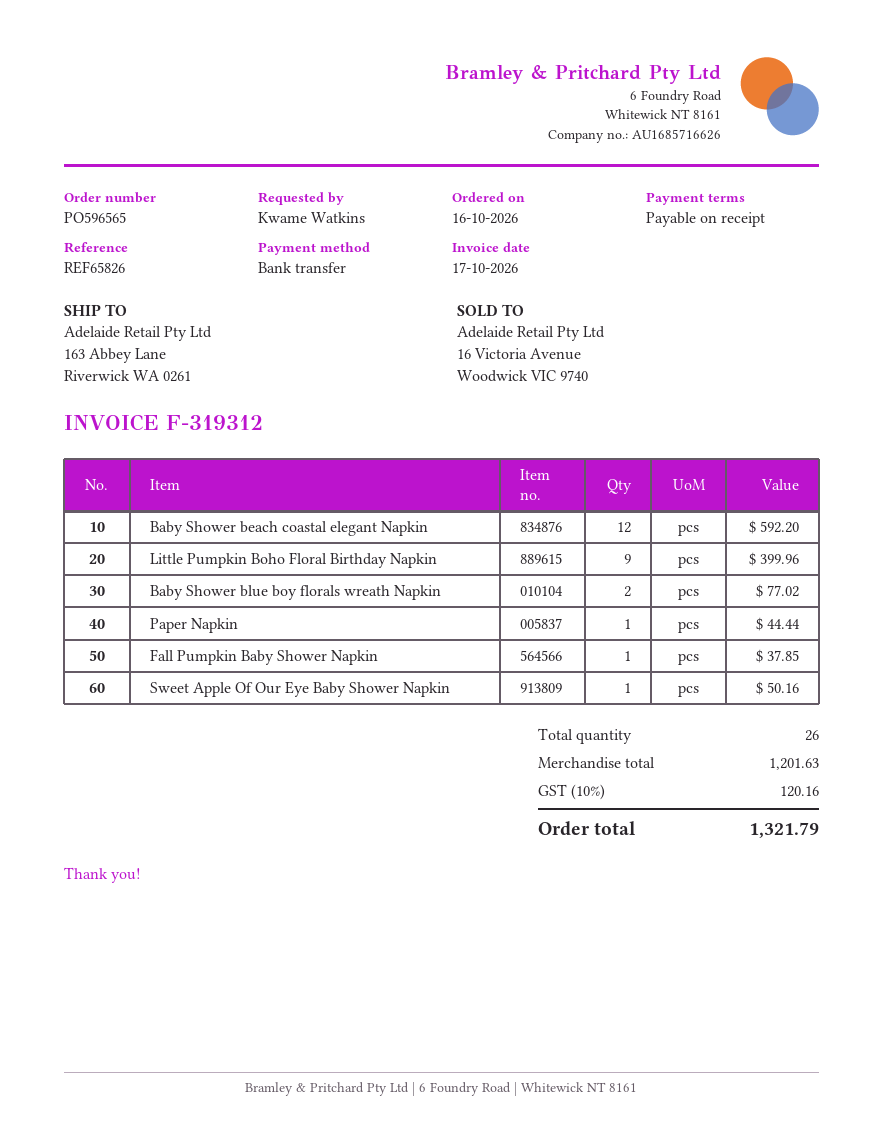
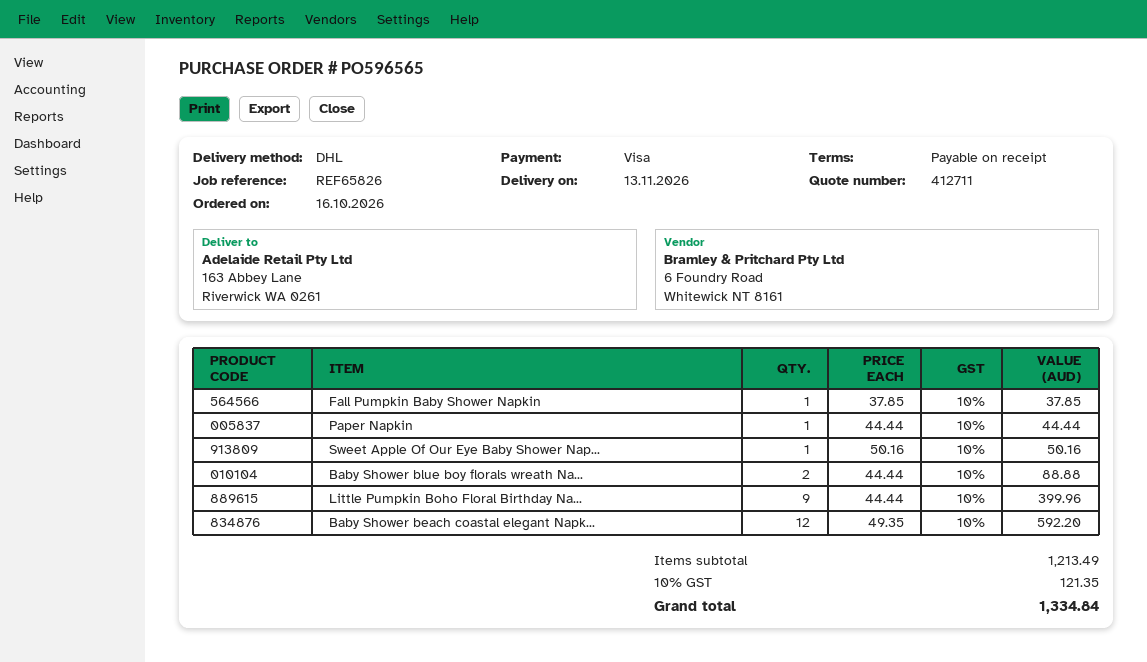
payment method: bank transfer -> Visa
Baby Shower blue boy florals wreath Napkin: 2 for 77.02 -> 2 for 88.88
subtotal: 1201.63 -> 1213.49
tax: 10% = 120.16 -> 10% = 121.35
total: 1321.79 -> 1334.84

